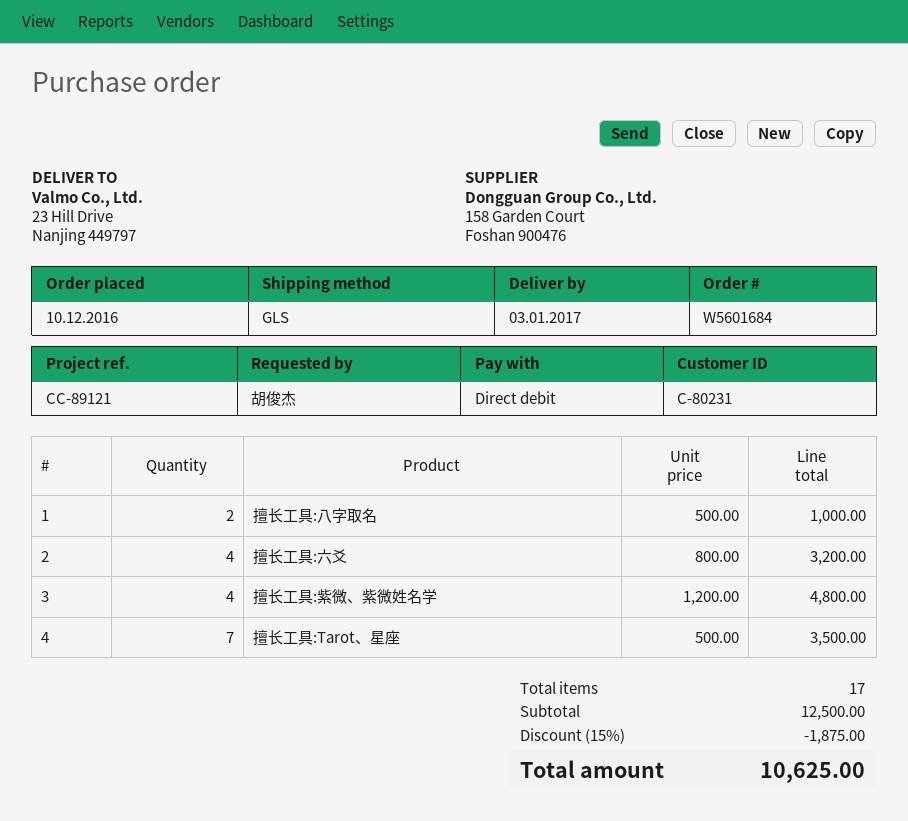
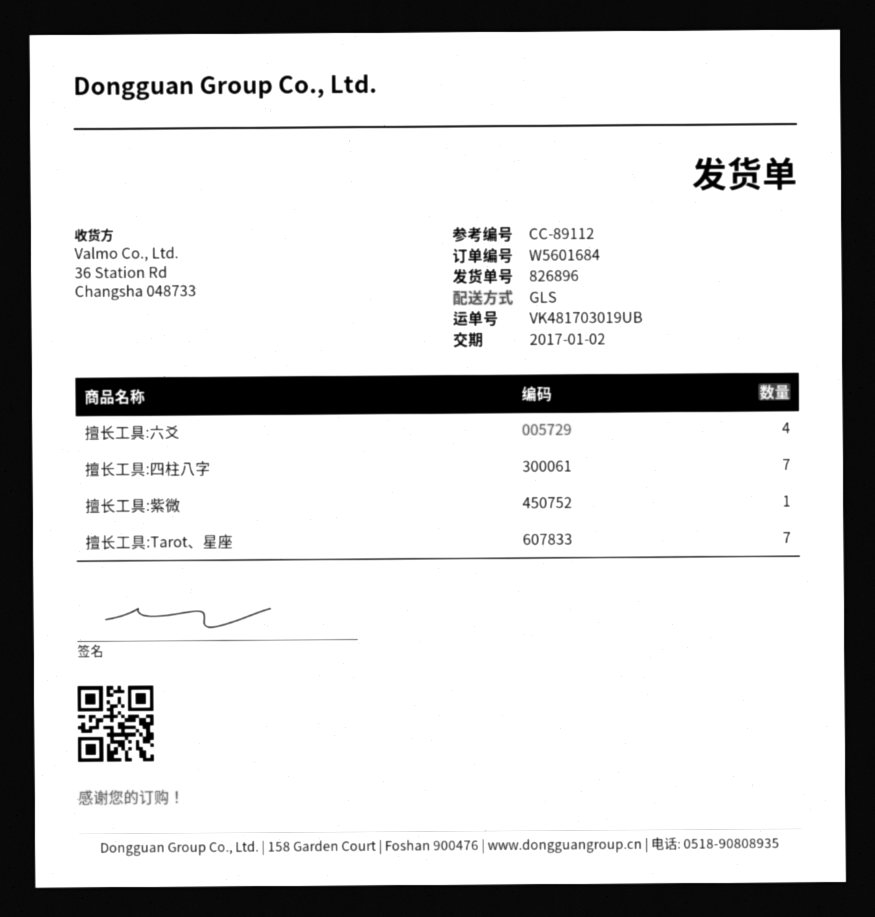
delivery date: 2017-01-03 -> 2017-01-02
reference: CC-89121 -> CC-89112
ship to: 23 Hill Drive, Nanjing 449797 -> 36 Station Rd, Changsha 048733
擅长工具:八字取名: 2 -> none
擅长工具:紫微、紫微姓名学: 4 -> none
擅长工具:四柱八字: none -> 7
擅长工具:紫微: none -> 1

